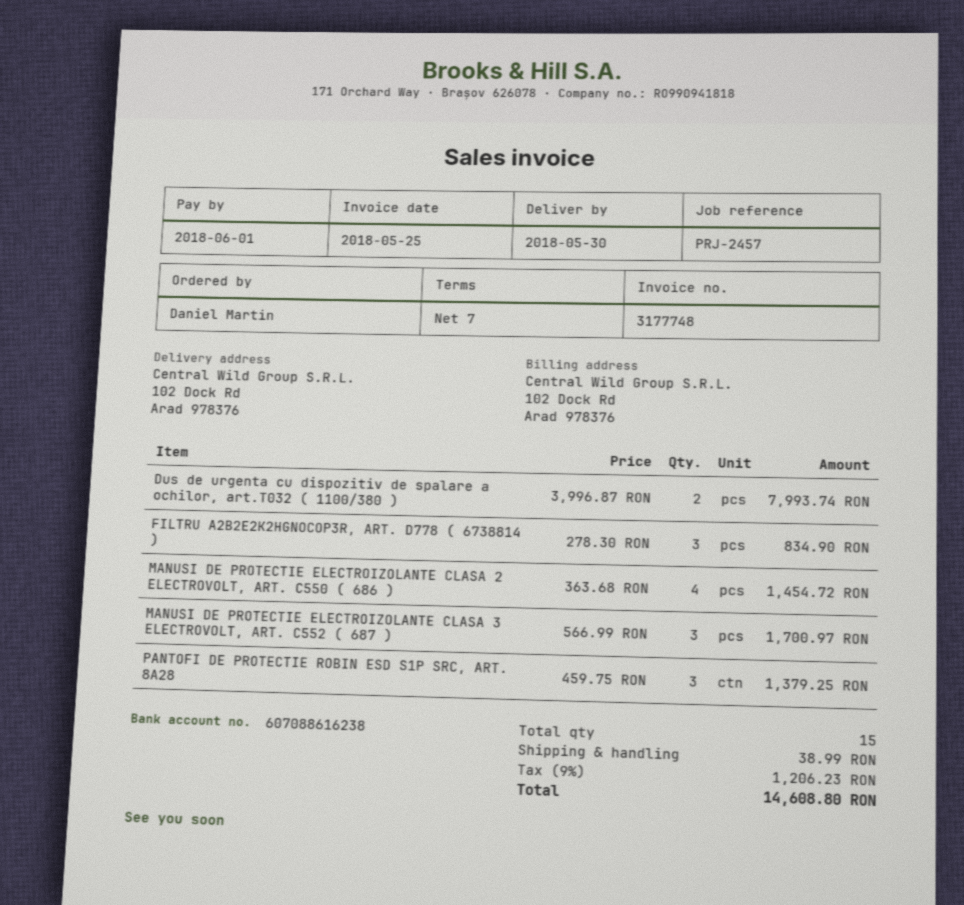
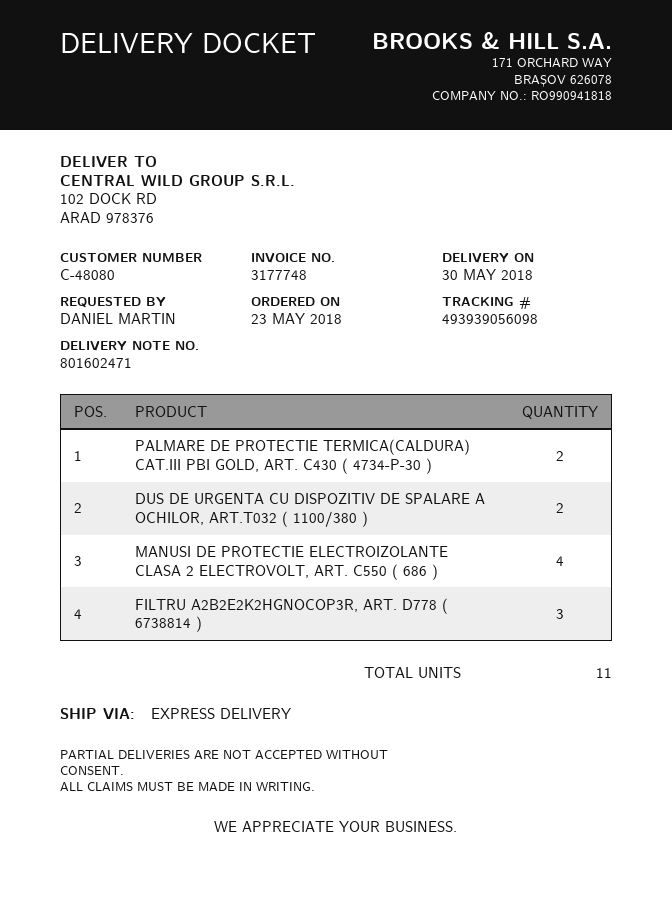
MANUSI DE PROTECTIE ELECTROIZOLANTE CLASA 3 ELECTROVOLT, ART. C552 ( 687 ): 3 -> none
PANTOFI DE PROTECTIE ROBIN ESD S1P SRC, ART. 8A28: 3 -> none
PALMARE DE PROTECTIE TERMICA(CALDURA) CAT.III PBI GOLD, ART. C430 ( 4734-P-30 ): none -> 2
total quantity: 15 -> 11

